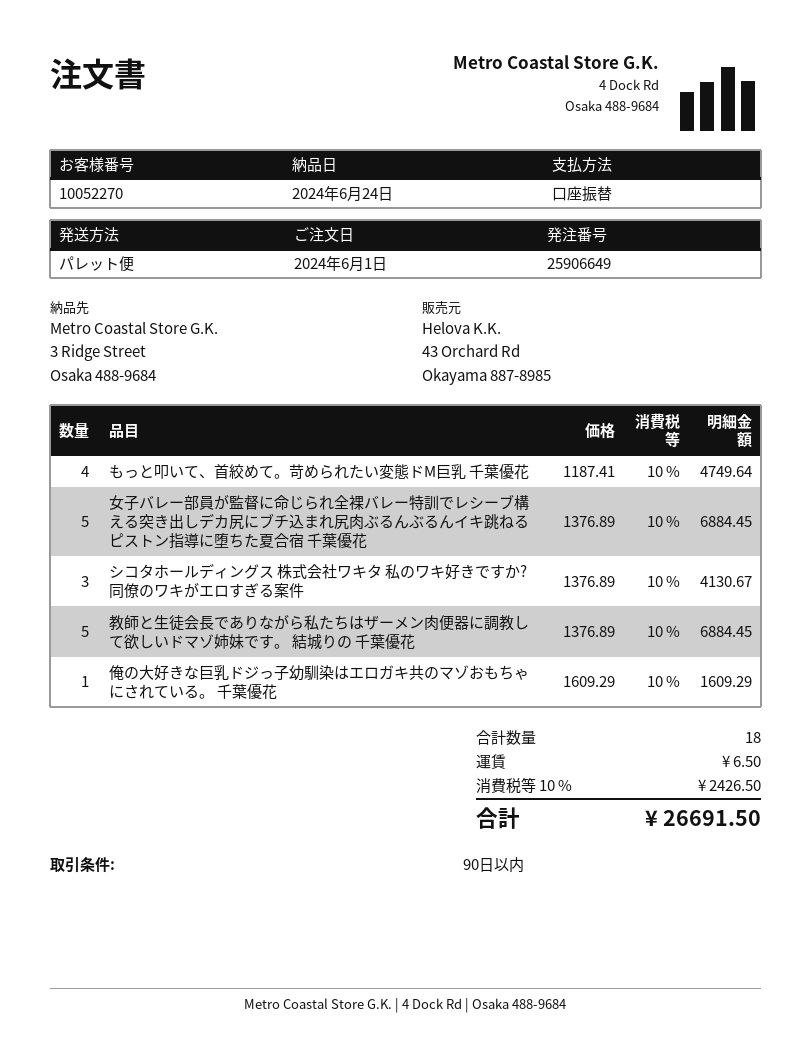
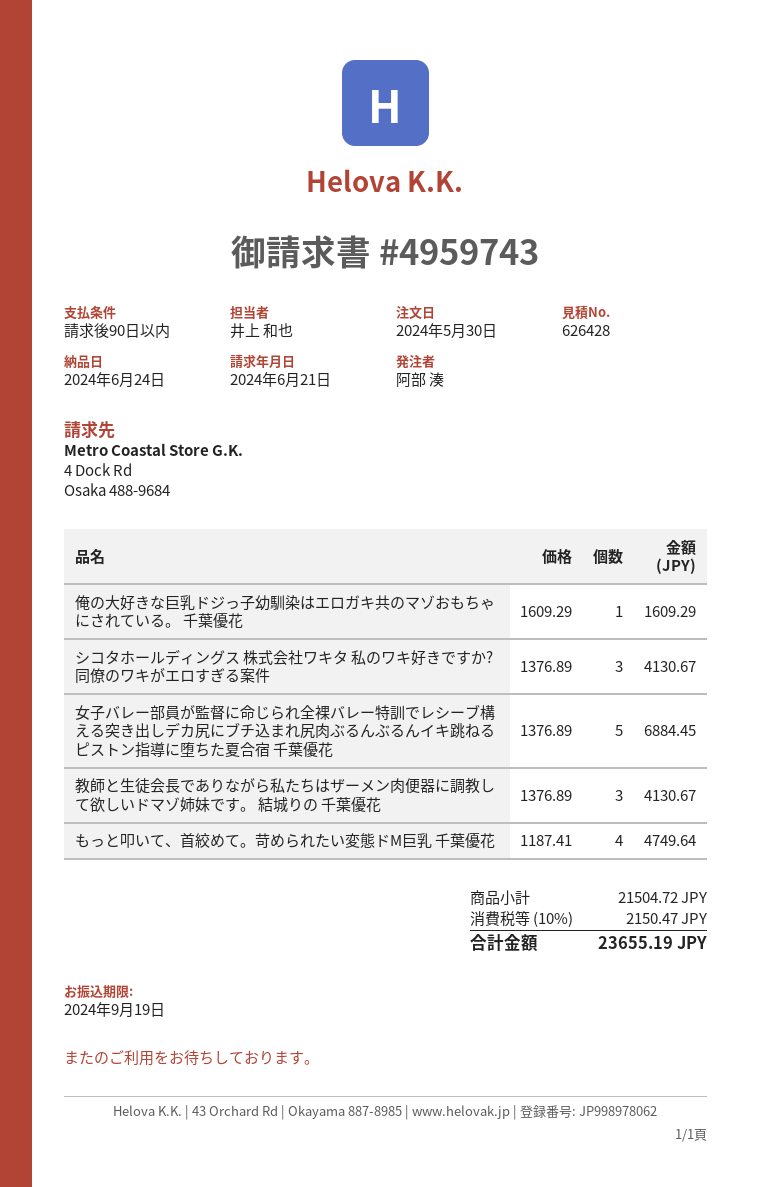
order date: 2024-06-01 -> 2024-05-30
教師と生徒会長でありながら私たちはザーメン肉便器に調教して欲しいドマゾ姉妹です。 結城りの 千葉優花: 5 x 1376.89 = 6884.45 -> 3 x 1376.89 = 4130.67
shipping: 6.50 -> none
tax: 10% = 2426.50 -> 10% = 2150.47
total: 26691.50 -> 23655.19

